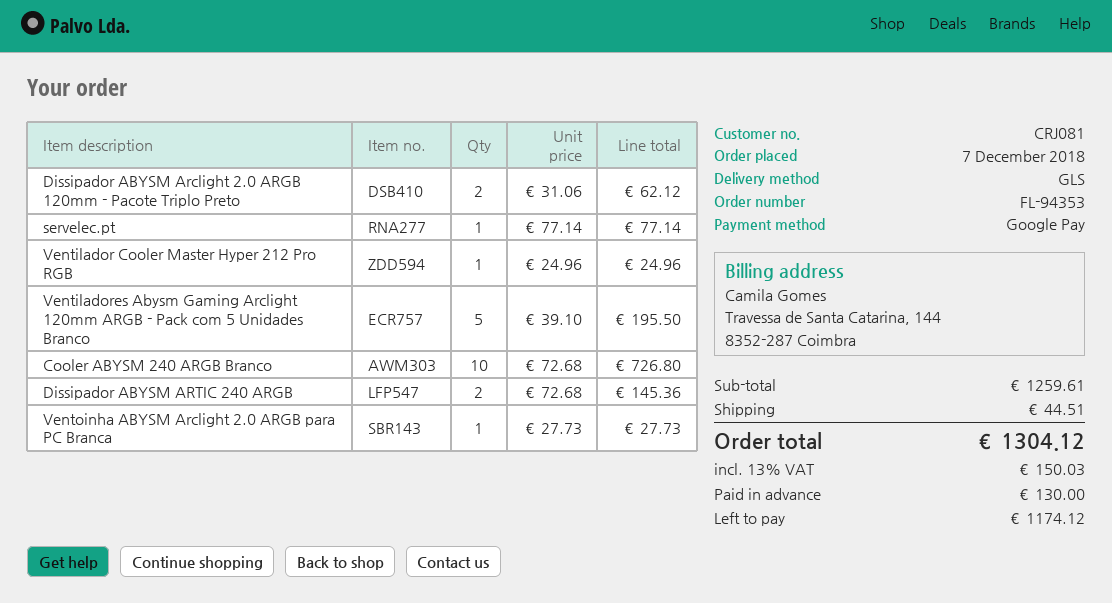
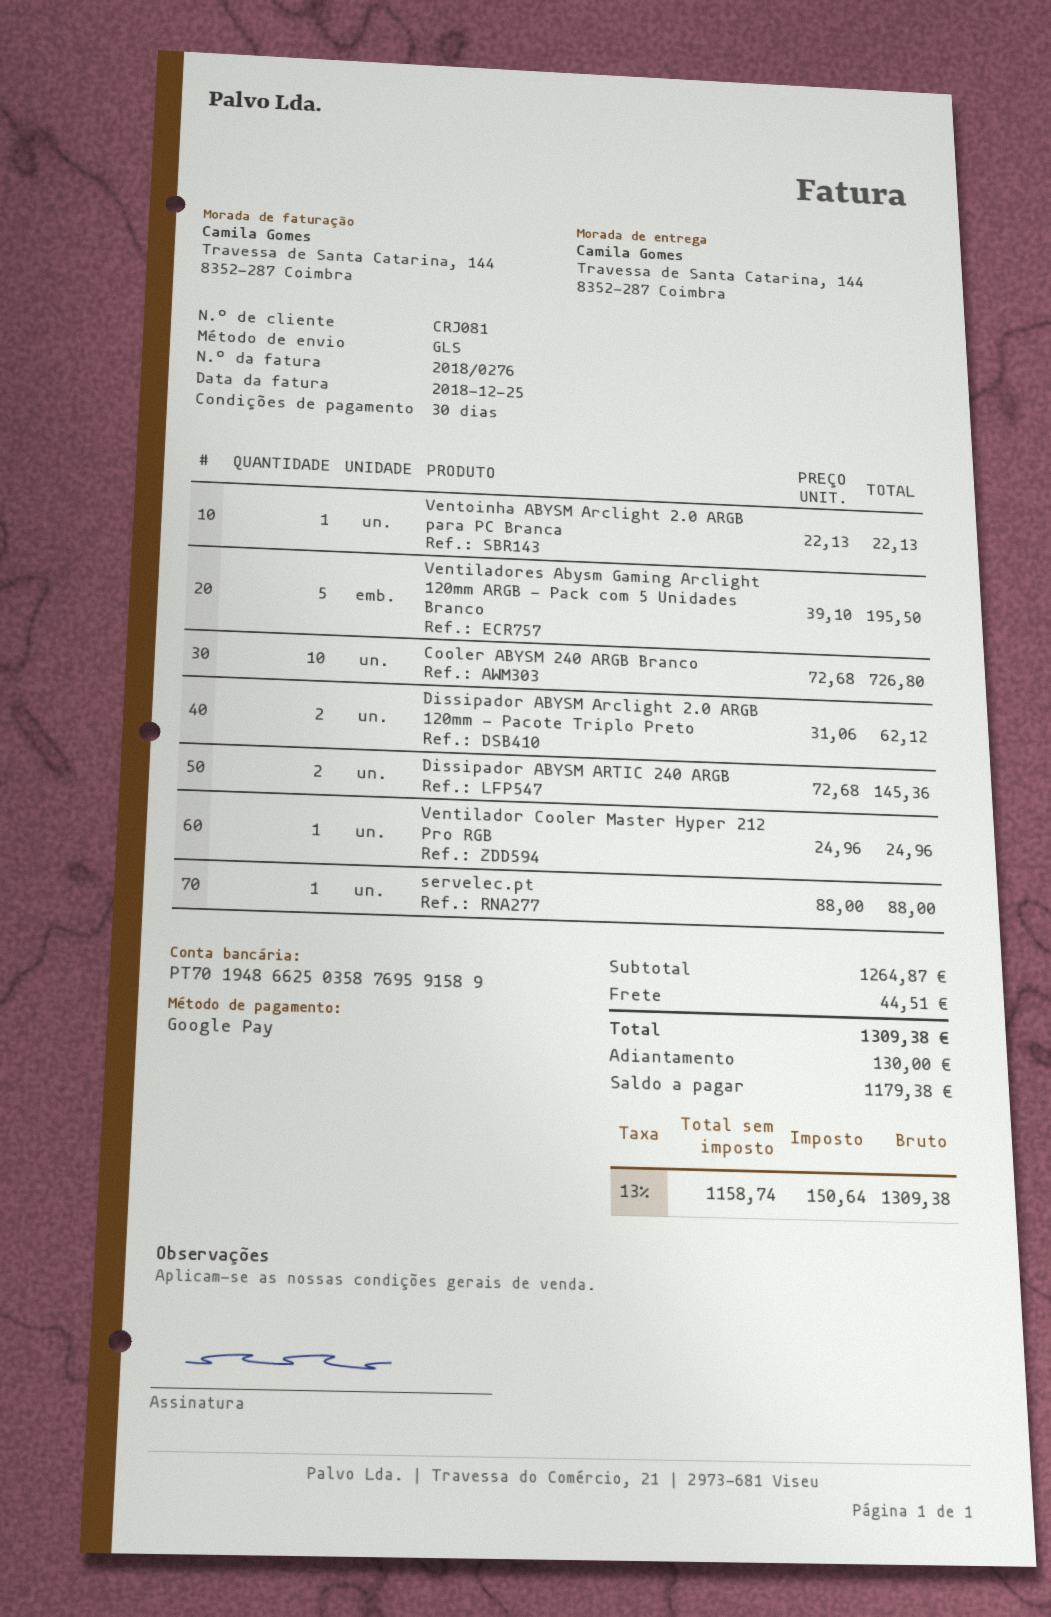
servelec.pt: 1 x 77.14 = 77.14 -> 1 x 88.00 = 88.00
Ventoinha ABYSM Arclight 2.0 ARGB para PC Branca: 1 x 27.73 = 27.73 -> 1 x 22.13 = 22.13
subtotal: 1259.61 -> 1264.87
tax: 13% = 150.03 -> 13% = 150.64
total: 1304.12 -> 1309.38
balance: 1174.12 -> 1179.38

